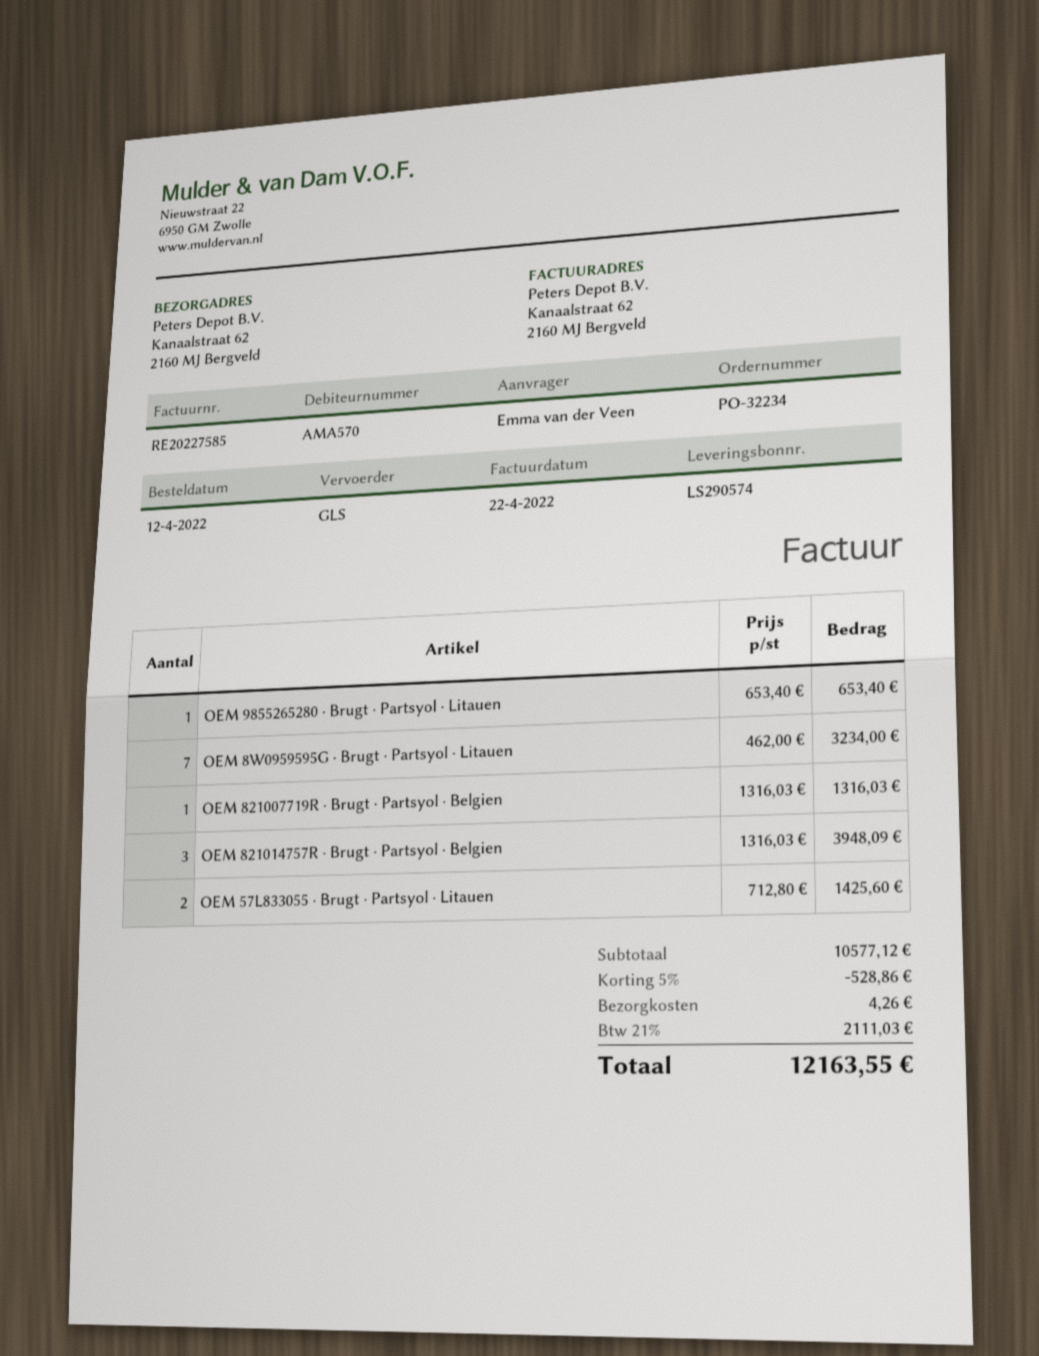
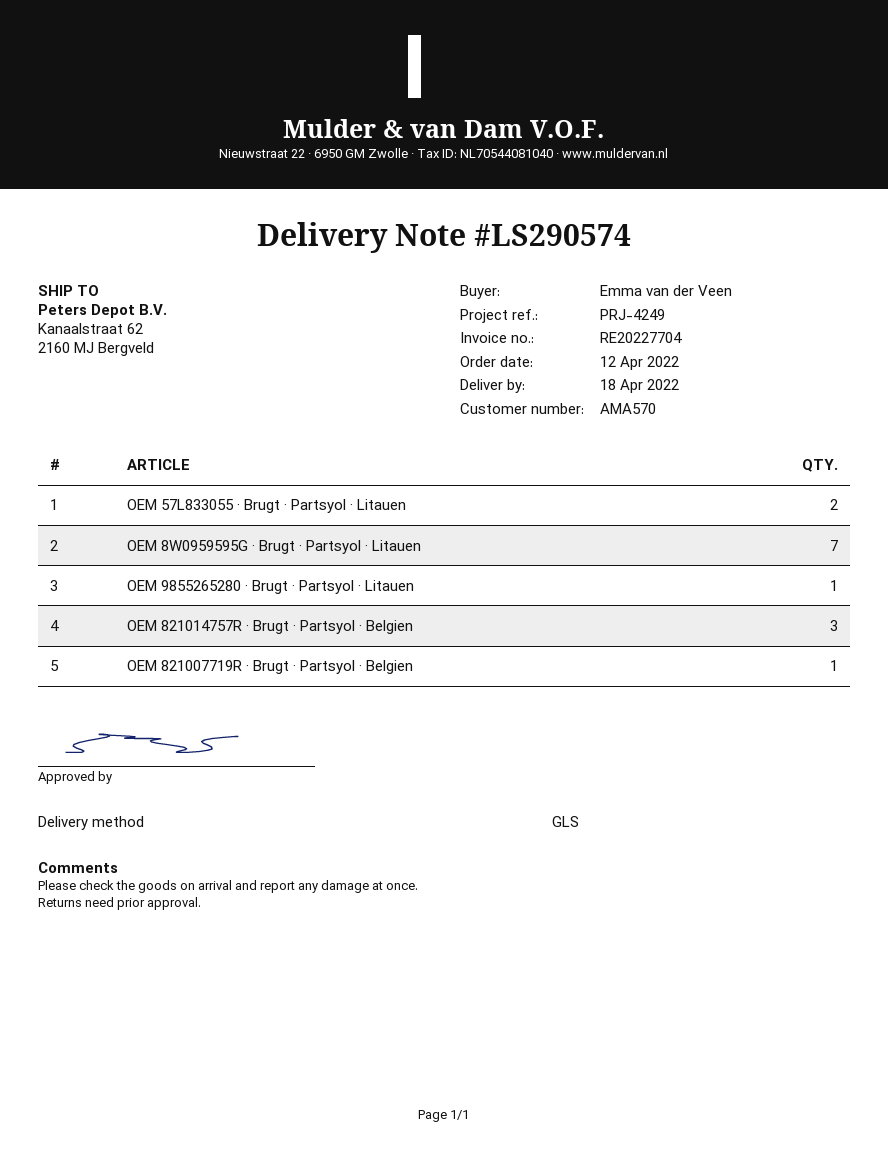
invoice number: RE20227585 -> RE20227704

